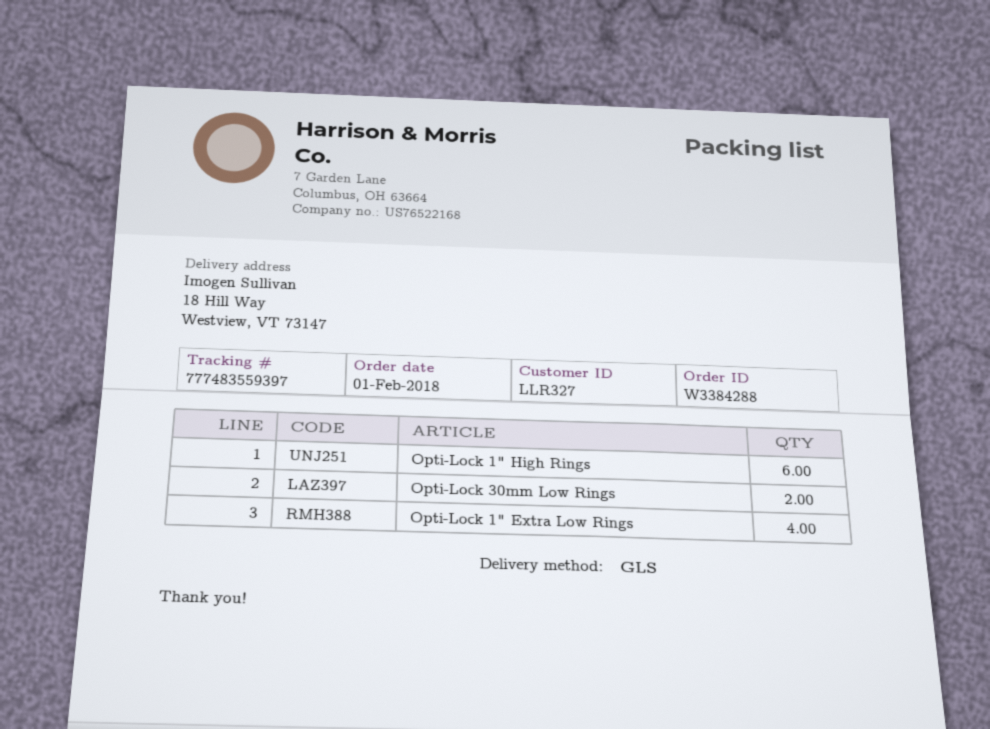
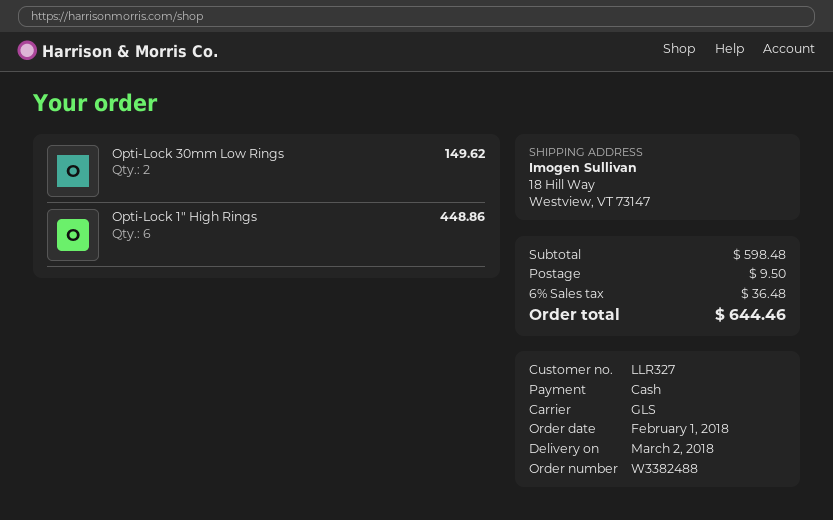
order number: W3384288 -> W3382488
Opti-Lock 1" Extra Low Rings: 4 -> none

